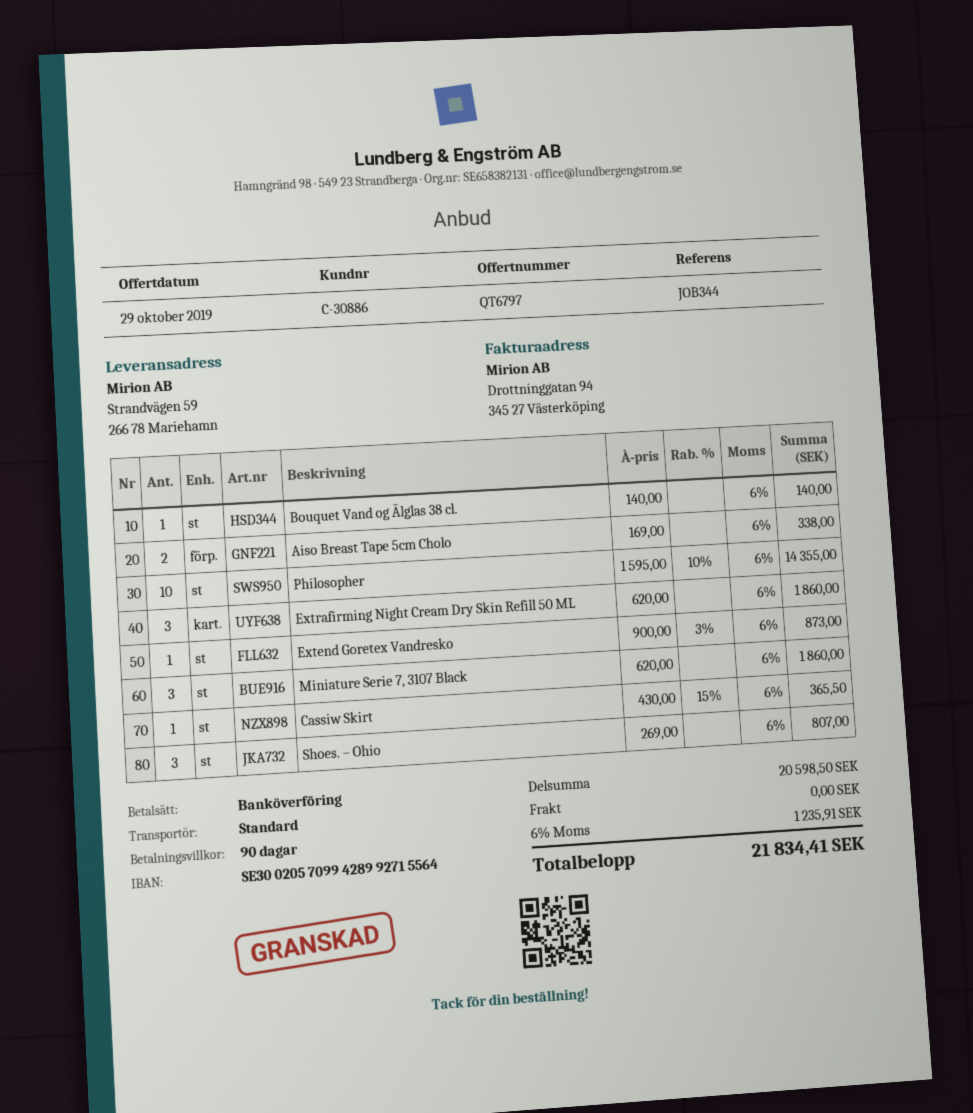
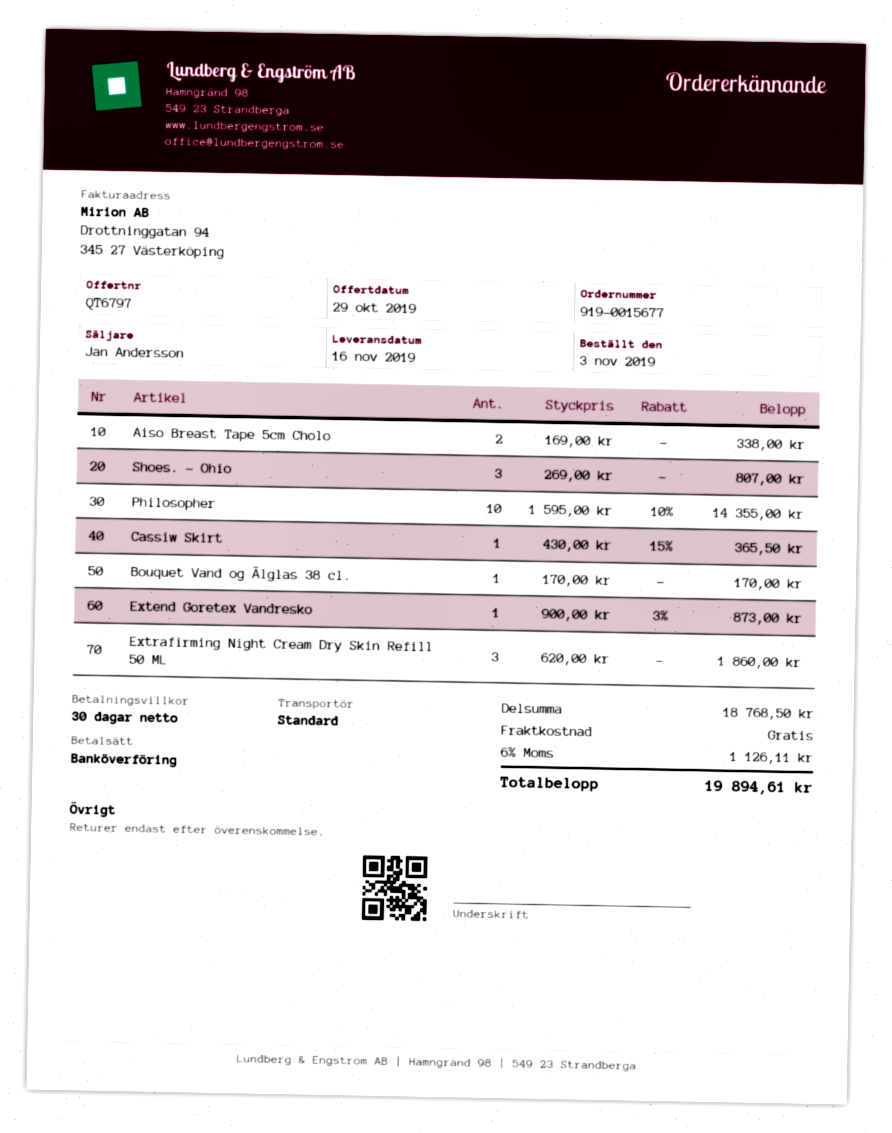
payment terms: 90 days -> 30 days
Bouquet Vand og Ãlglas 38 cl.: 1 x 140.00 = 140.00 -> 1 x 170.00 = 170.00
Miniature Serie 7, 3107 Black: 3 x 620.00 = 1860.00 -> none
subtotal: 20598.50 -> 18768.50
tax: 6% = 1235.91 -> 6% = 1126.11
total: 21834.41 -> 19894.61

